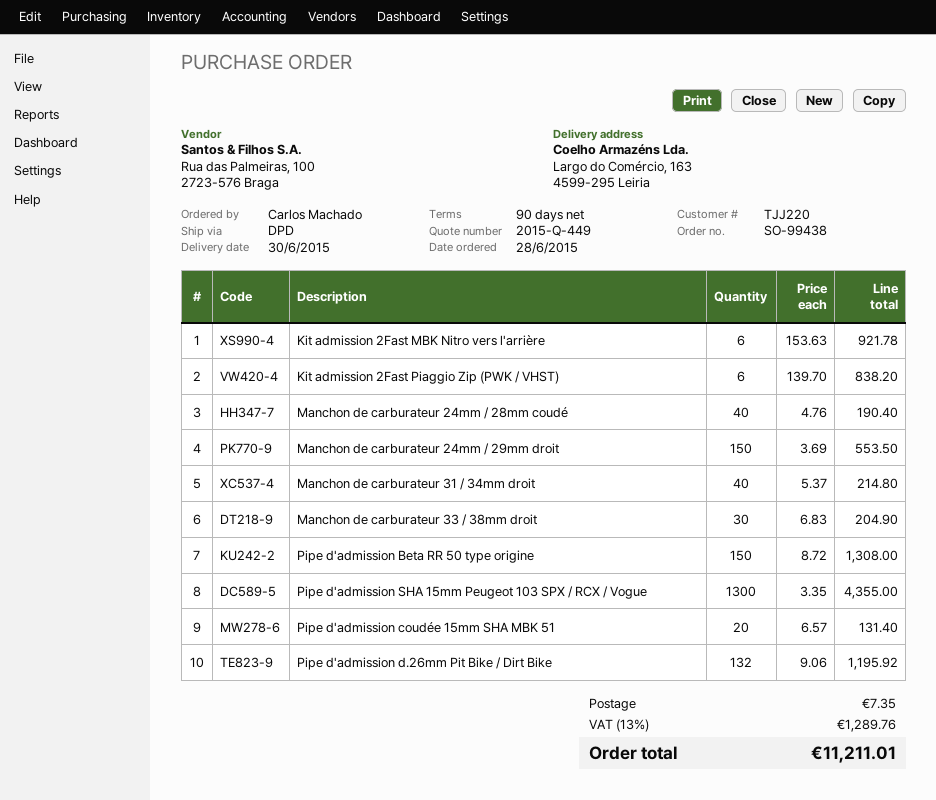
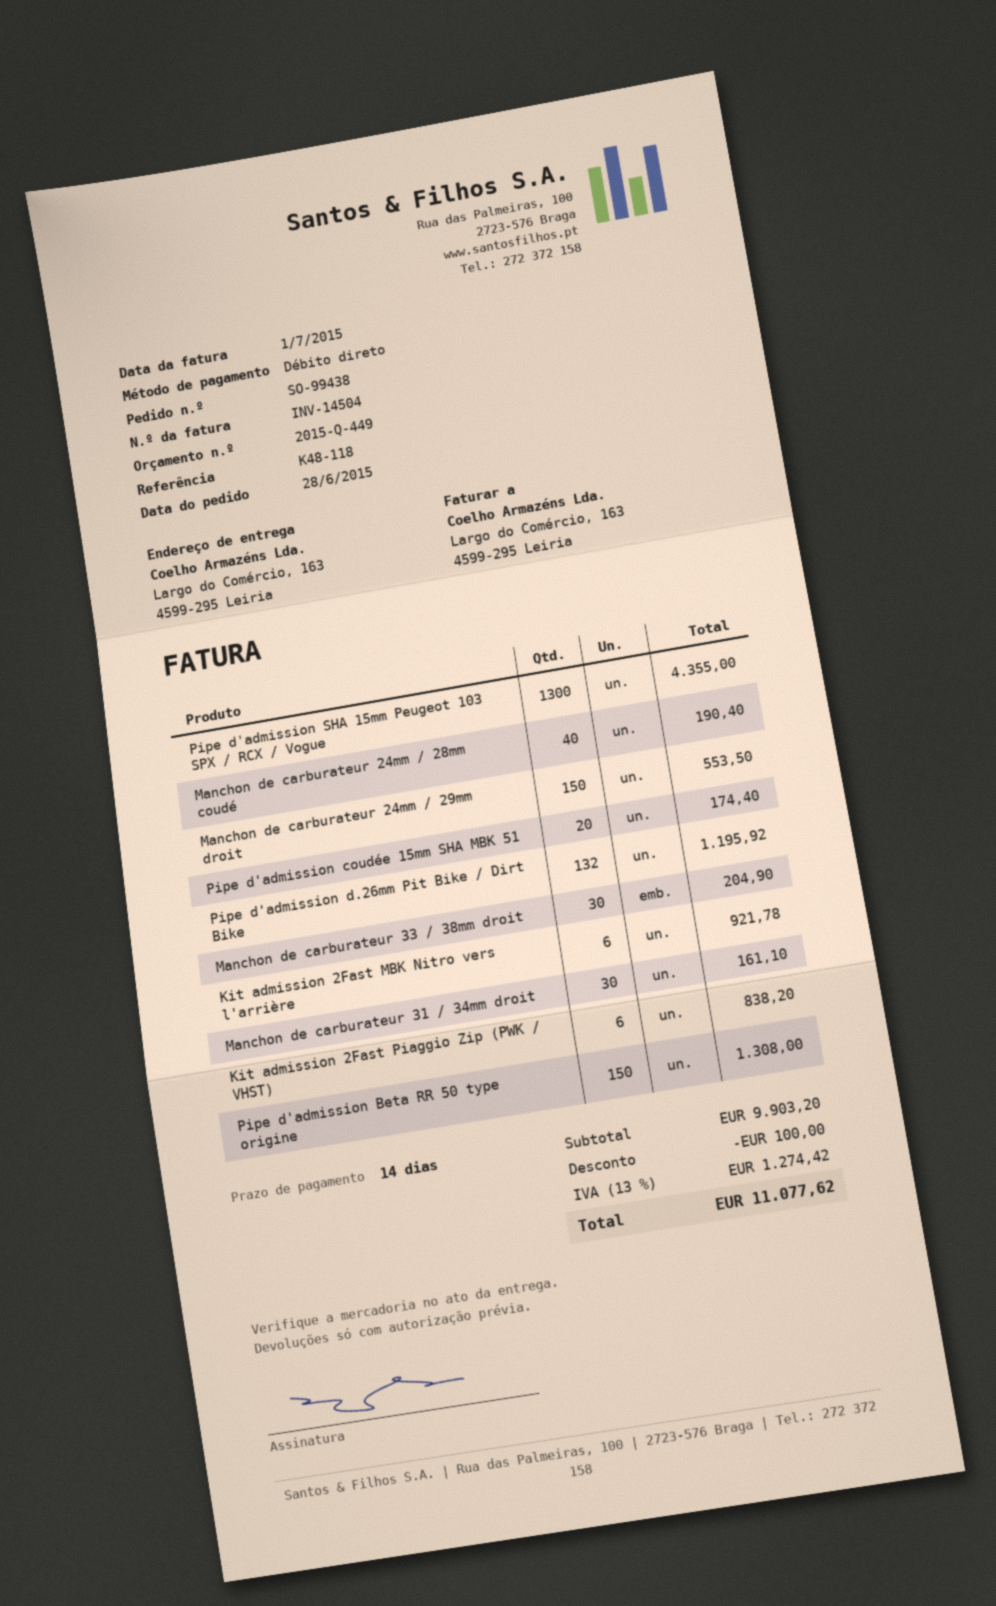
payment terms: 90 days -> 14 days
Manchon de carburateur 31 / 34mm droit: 40 for 214.80 -> 30 for 161.10
Pipe d'admission coudée 15mm SHA MBK 51: 20 for 131.40 -> 20 for 174.40
discount: none -> 100.00
shipping: 7.35 -> none
tax: 13% = 1289.76 -> 13% = 1274.42
total: 11211.01 -> 11077.62

